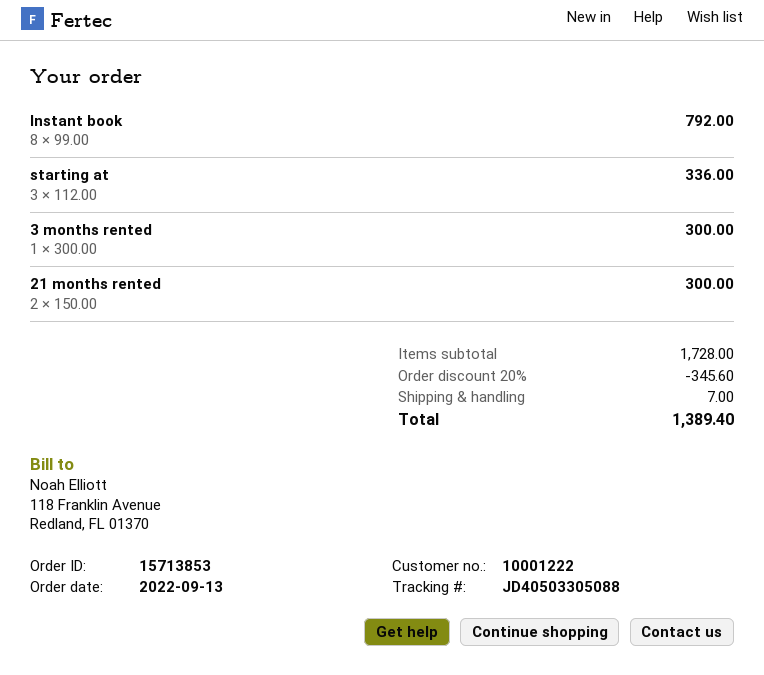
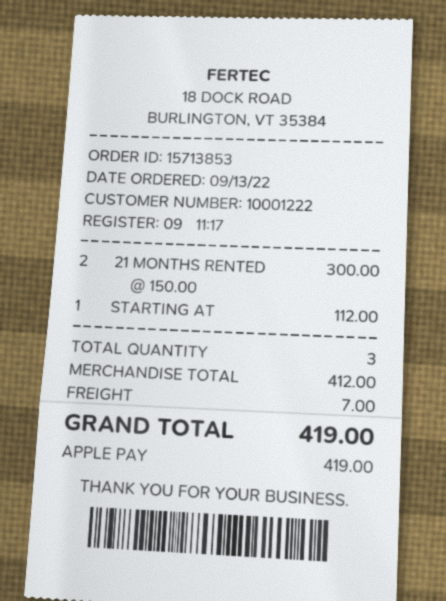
Instant book: 8 x 99.00 = 792.00 -> none
starting at: 3 x 112.00 = 336.00 -> 1 x 112.00 = 112.00
3 months rented: 1 x 300.00 = 300.00 -> none
subtotal: 1728.00 -> 412.00
discount: 20% = 345.60 -> none
total: 1389.40 -> 419.00

